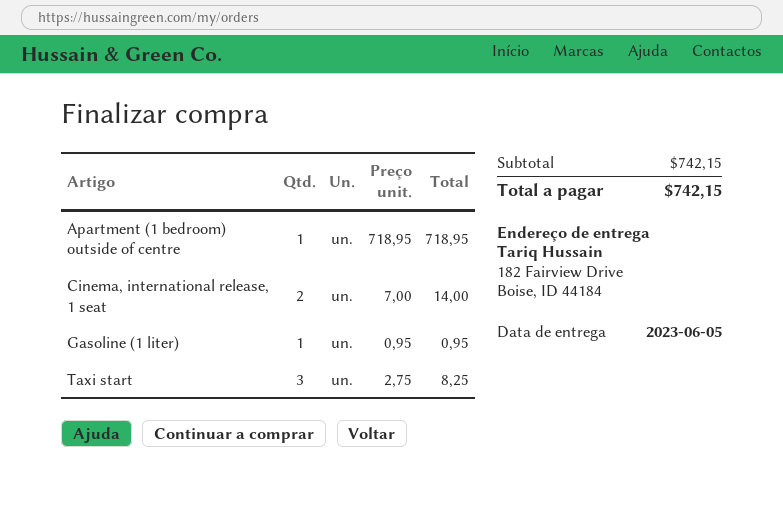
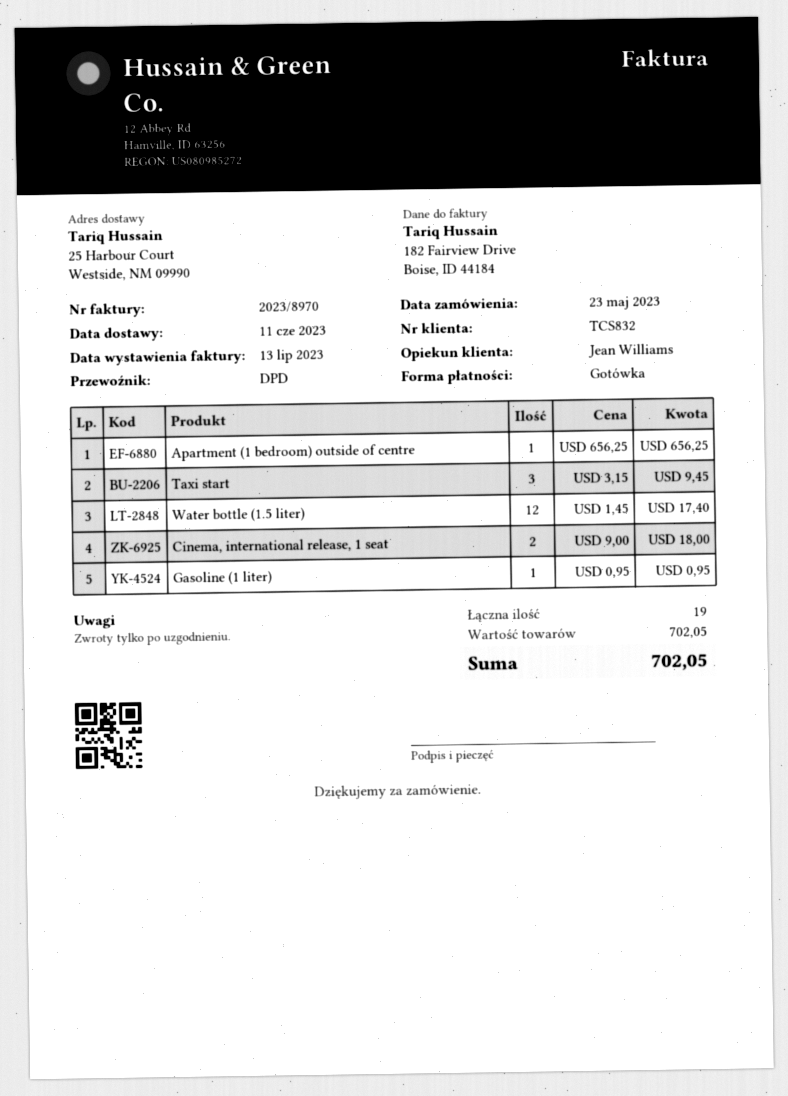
delivery date: 2023-06-05 -> 2023-06-11
ship to: 182 Fairview Drive, Boise, ID 44184 -> 25 Harbour Court, Westside, NM 09990
Apartment (1 bedroom) outside of centre: 1 x 718.95 = 718.95 -> 1 x 656.25 = 656.25
Cinema, international release, 1 seat: 2 x 7.00 = 14.00 -> 2 x 9.00 = 18.00
Taxi start: 3 x 2.75 = 8.25 -> 3 x 3.15 = 9.45
Water bottle (1.5 liter): none -> 12 x 1.45 = 17.40
subtotal: 742.15 -> 702.05
total: 742.15 -> 702.05

